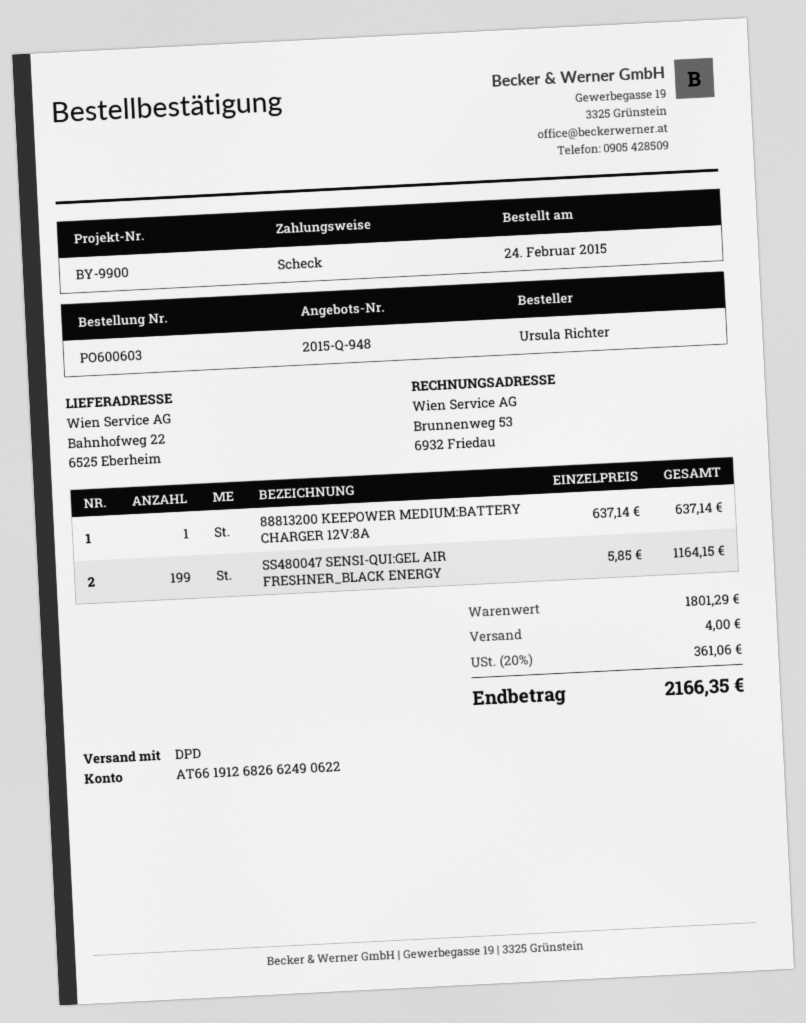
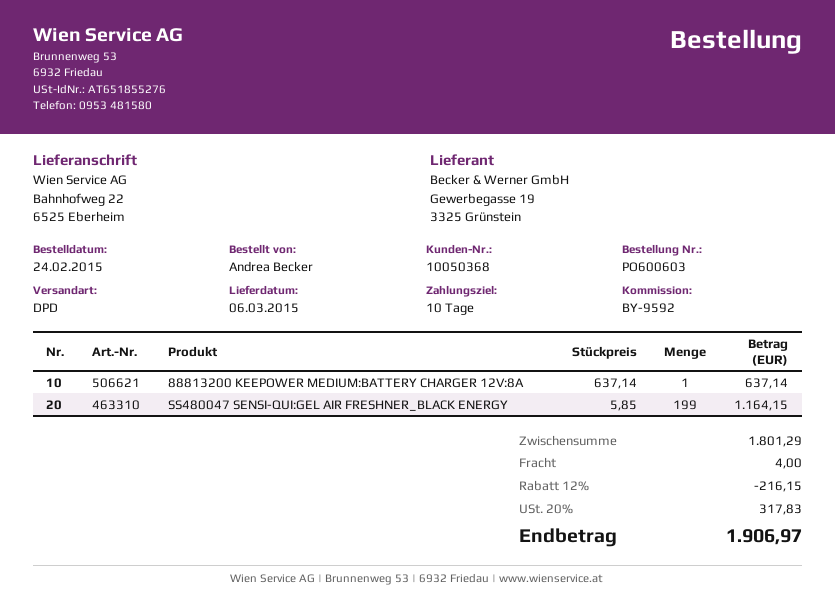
reference: BY-9900 -> BY-9592
ordered by: Ursula Richter -> Andrea Becker
discount: none -> 12% = 216.15
tax: 20% = 361.06 -> 20% = 317.83
total: 2166.35 -> 1906.97

